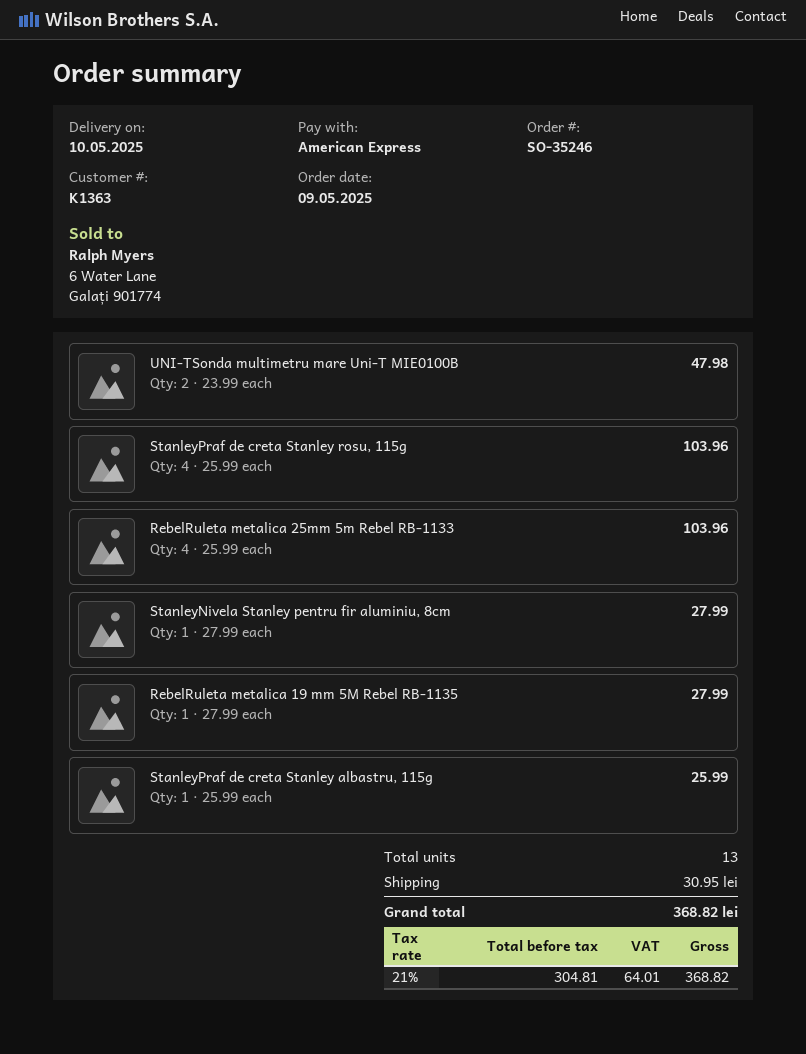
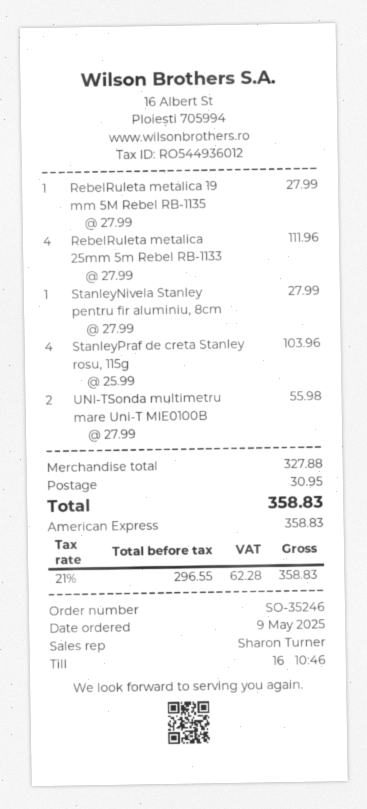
UNI-TSonda multimetru mare Uni-T MIE0100B: 2 x 23.99 = 47.98 -> 2 x 27.99 = 55.98
RebelRuleta metalica 25mm 5m Rebel RB-1133: 4 x 25.99 = 103.96 -> 4 x 27.99 = 111.96
StanleyPraf de creta Stanley albastru, 115g: 1 x 25.99 = 25.99 -> none
net: 304.81 -> 296.55
tax: 21% = 64.01 -> 21% = 62.28
total: 368.82 -> 358.83

